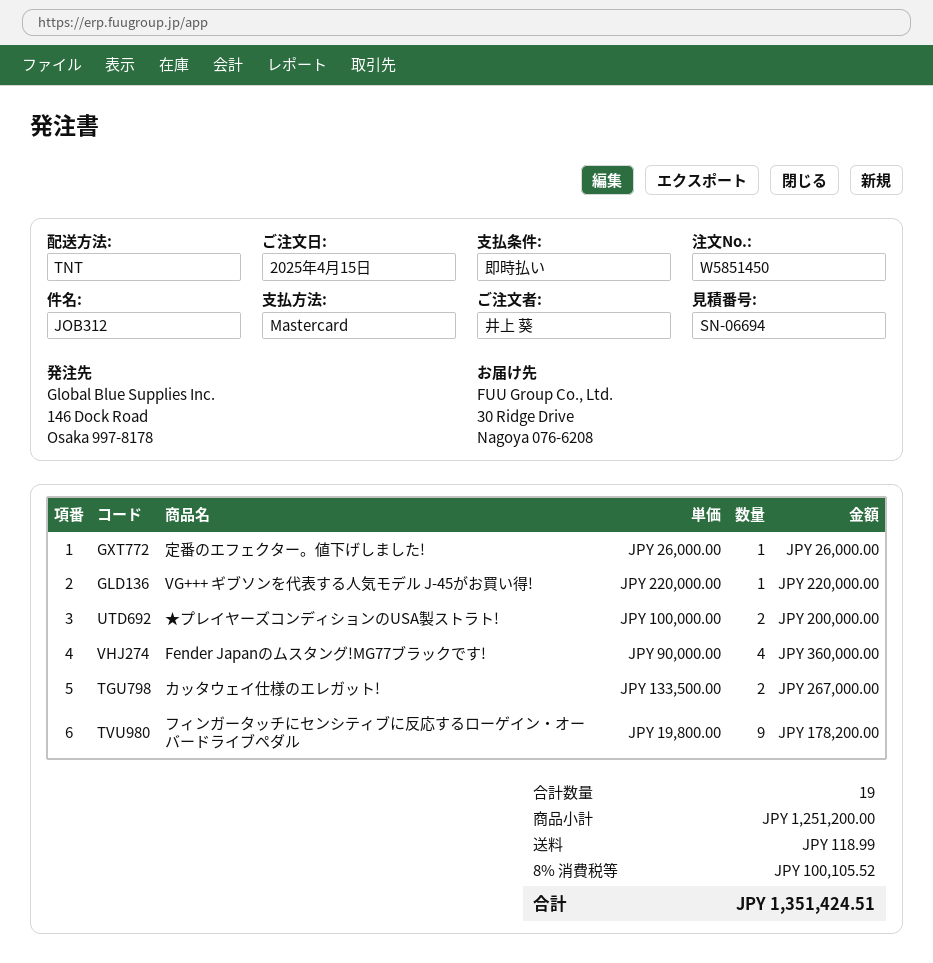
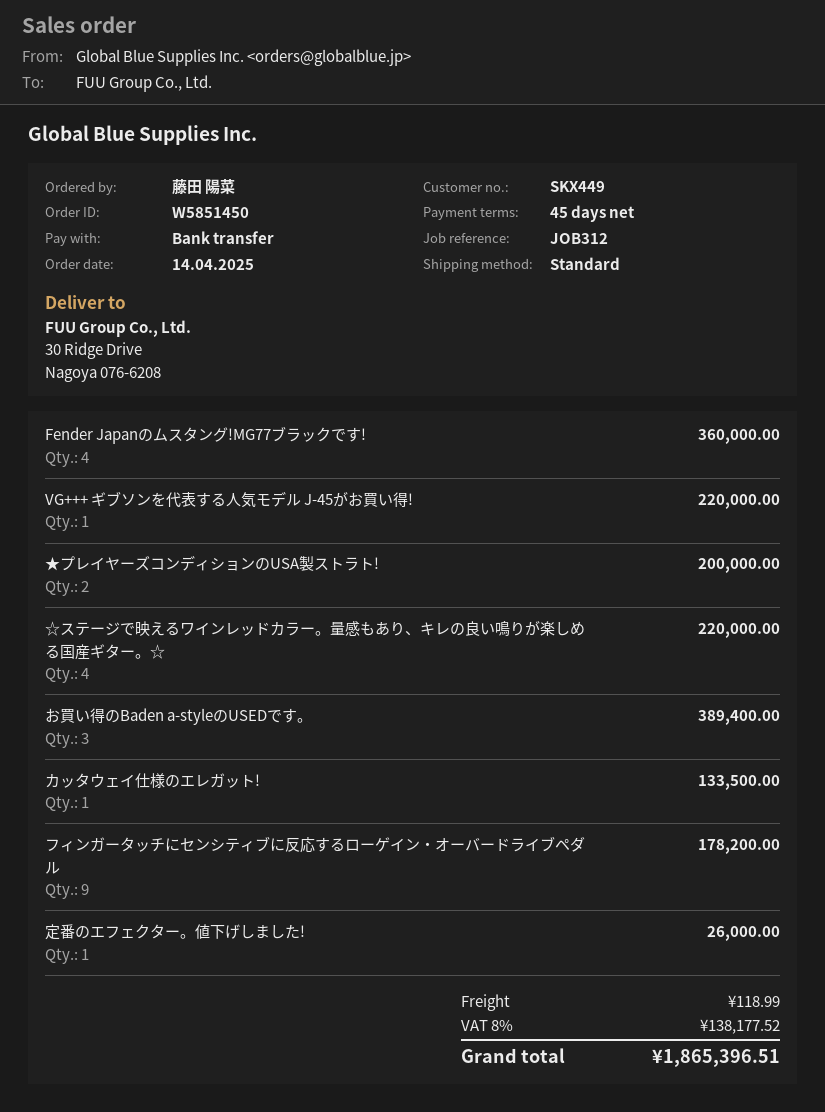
order date: 2025-04-15 -> 2025-04-14
payment terms: on receipt -> 45 days
ordered by: 井上 葵 -> 藤田 陽菜
payment method: Mastercard -> bank transfer
shipping method: TNT -> standard
カッタウェイ仕様のエレガット!: 2 for 267000.00 -> 1 for 133500.00
☆ステージで映えるワインレッドカラー。量感もあり、キレの良い鳴りが楽しめる国産ギター。☆: none -> 4 for 220000.00
お買い得のBaden a-styleのUSEDです。: none -> 3 for 389400.00
tax: 8% = 100105.52 -> 8% = 138177.52
total: 1351424.51 -> 1865396.51

